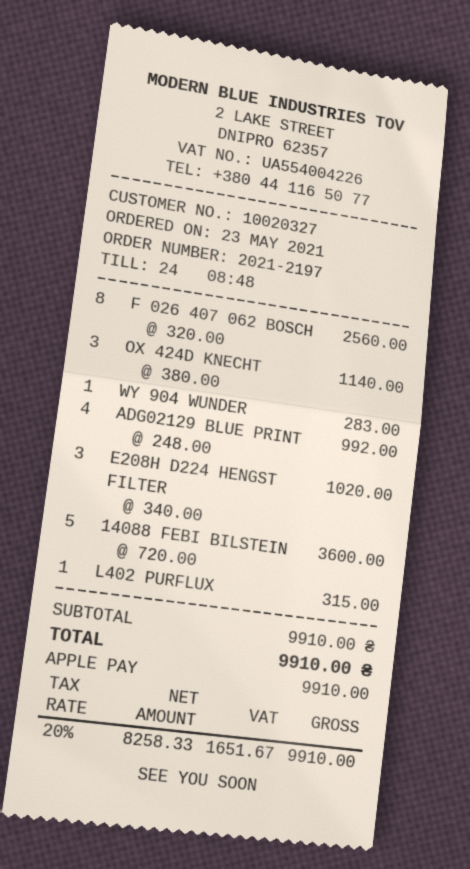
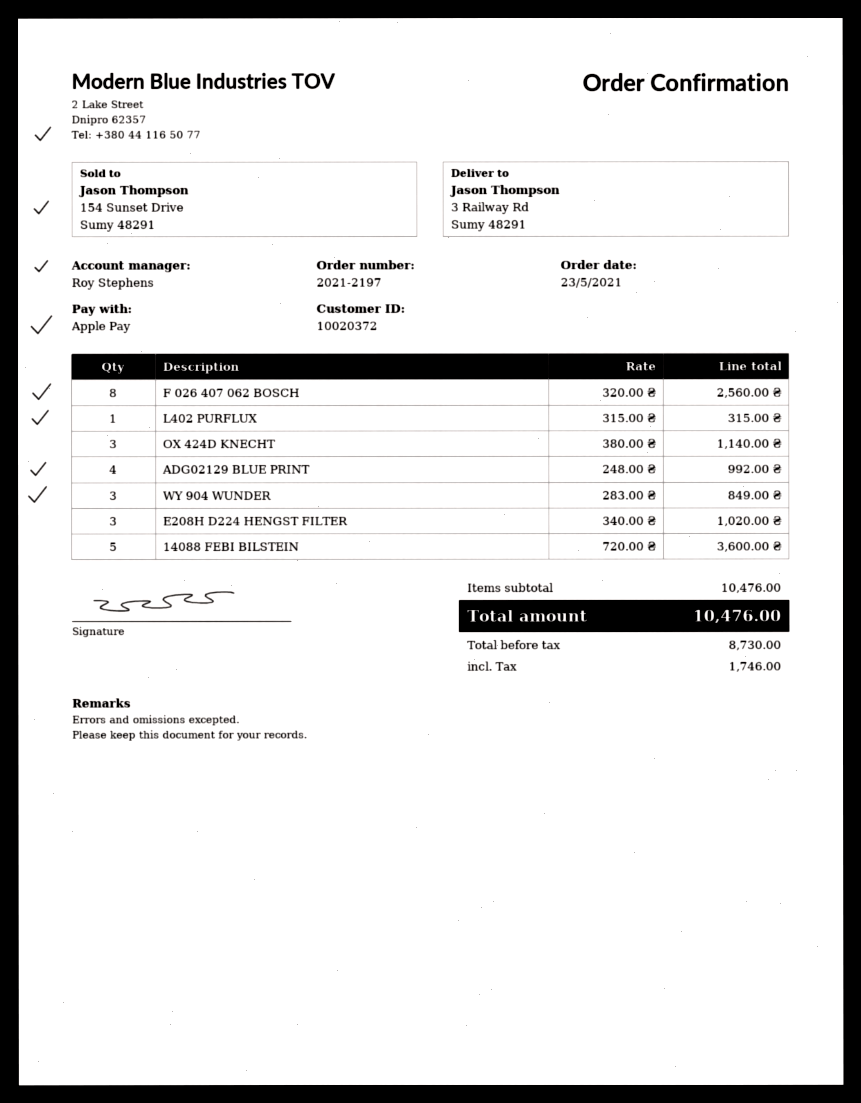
customer number: 10020327 -> 10020372
WY 904 WUNDER: 1 x 283.00 = 283.00 -> 3 x 283.00 = 849.00
subtotal: 9910.00 -> 10476.00
net: 8258.33 -> 8730.00
tax: 1651.67 -> 1746.00
total: 9910.00 -> 10476.00

